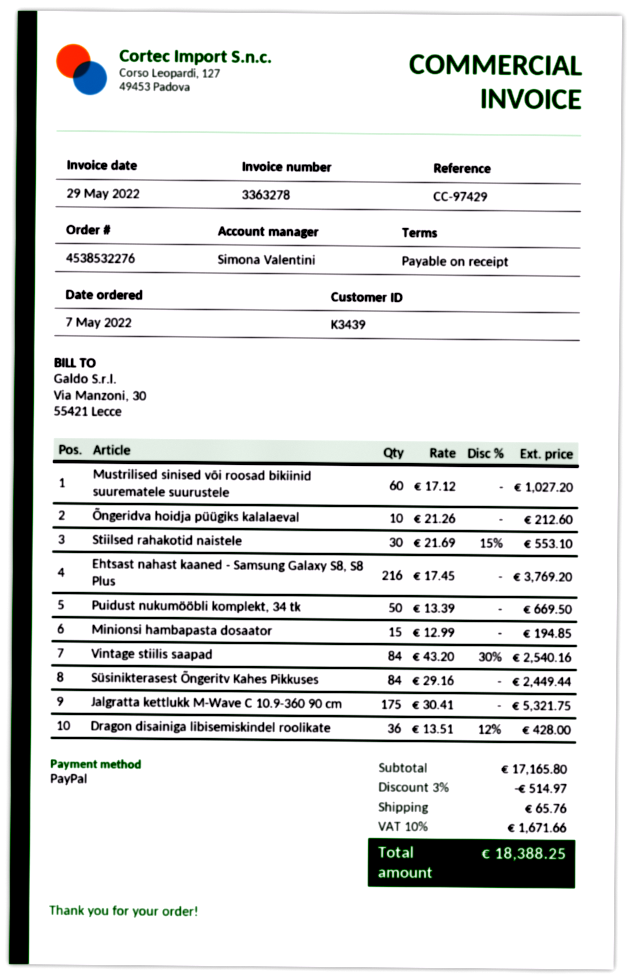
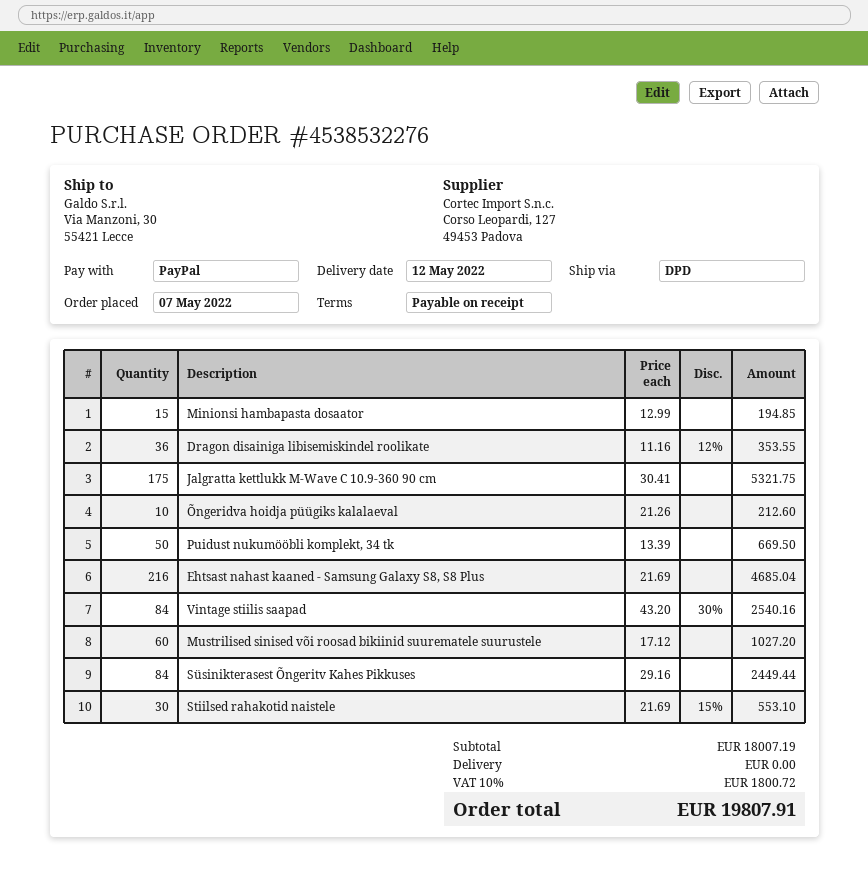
Ehtsast nahast kaaned - Samsung Galaxy S8, S8 Plus: 216 x 17.45 = 3769.20 -> 216 x 21.69 = 4685.04
Dragon disainiga libisemiskindel roolikate: 36 x 13.51 - 12% = 428.00 -> 36 x 11.16 - 12% = 353.55
subtotal: 17165.80 -> 18007.19
discount: 3% = 514.97 -> none
shipping: 65.76 -> 0.00
tax: 10% = 1671.66 -> 10% = 1800.72
total: 18388.25 -> 19807.91

